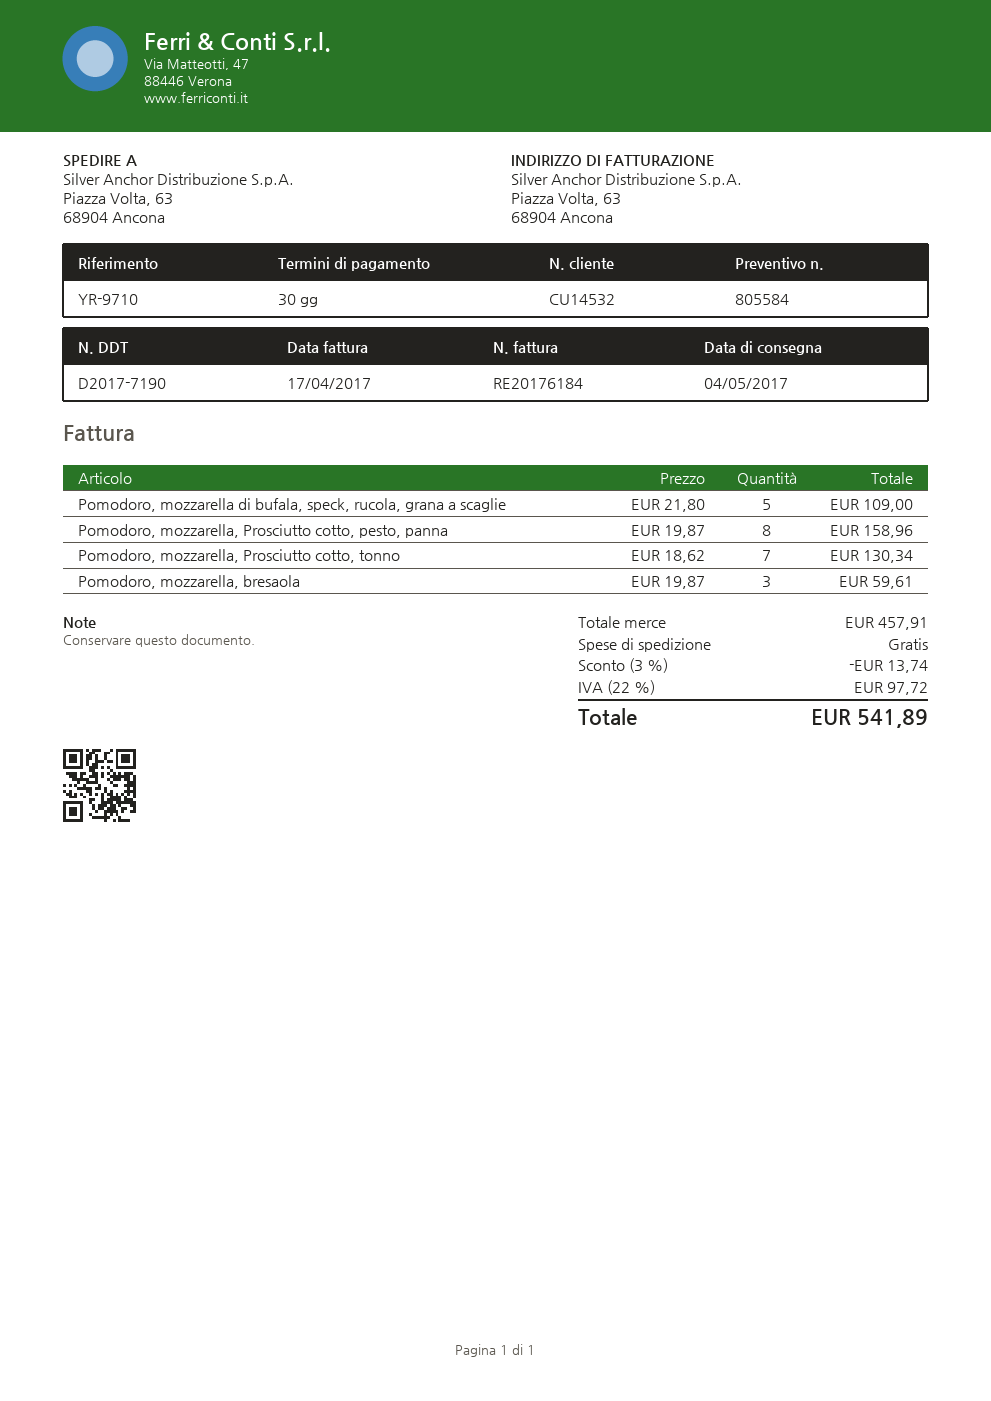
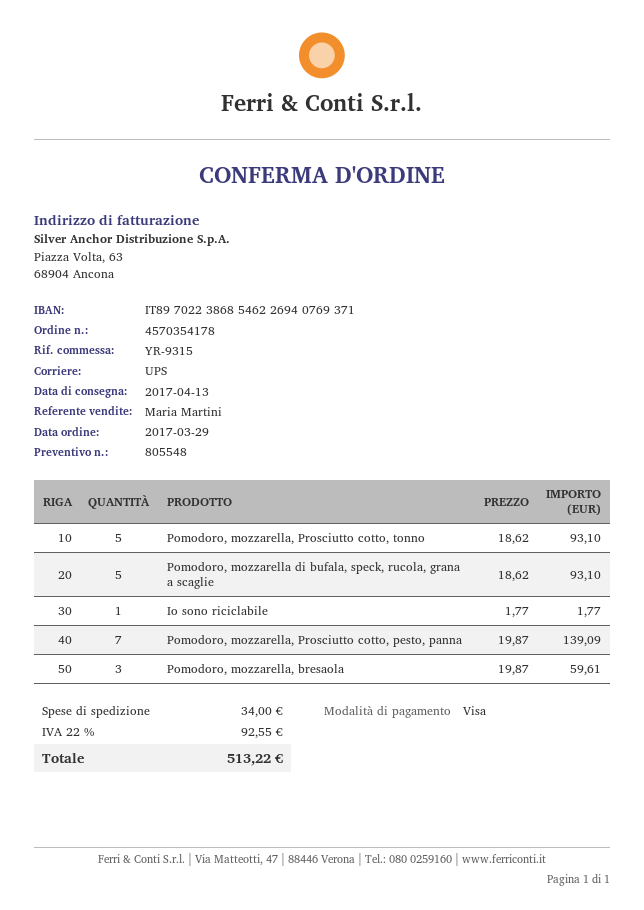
quote number: 805584 -> 805548
delivery date: 2017-05-04 -> 2017-04-13
reference: YR-9710 -> YR-9315
Pomodoro, mozzarella di bufala, speck, rucola, grana a scaglie: 5 x 21.80 = 109.00 -> 5 x 18.62 = 93.10
Pomodoro, mozzarella, Prosciutto cotto, pesto, panna: 8 x 19.87 = 158.96 -> 7 x 19.87 = 139.09
Pomodoro, mozzarella, Prosciutto cotto, tonno: 7 x 18.62 = 130.34 -> 5 x 18.62 = 93.10
Io sono riciclabile: none -> 1 x 1.77 = 1.77
discount: 3% = 13.74 -> none
shipping: 0.00 -> 34.00
tax: 22% = 97.72 -> 22% = 92.55
total: 541.89 -> 513.22

